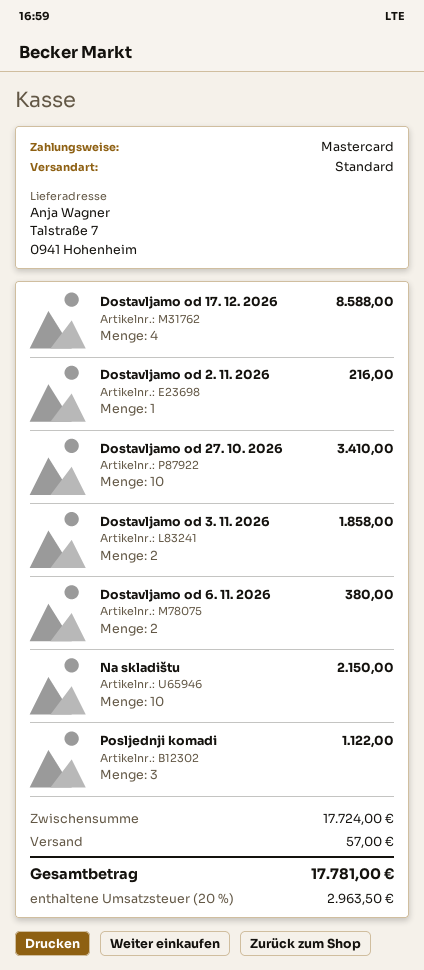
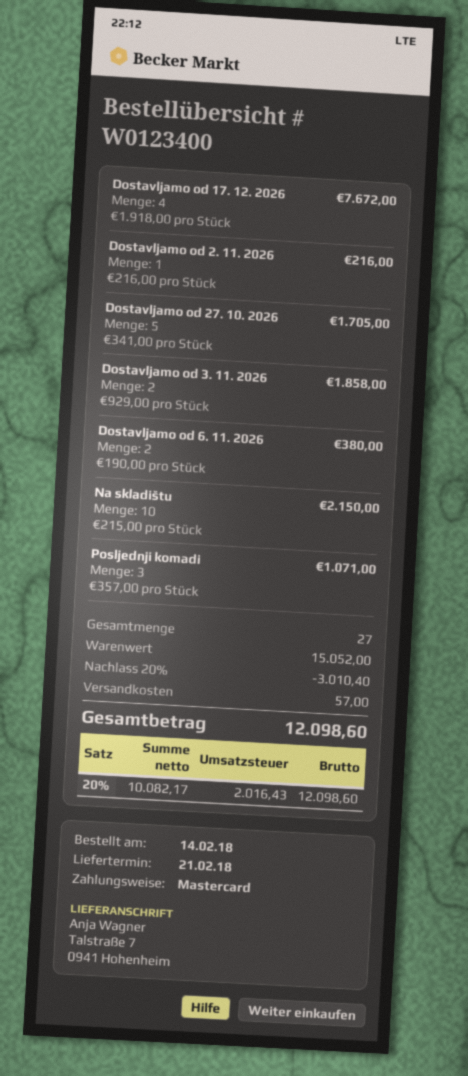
Dostavljamo od 17. 12. 2026: 4 for 8588.00 -> 4 for 7672.00
Dostavljamo od 27. 10. 2026: 10 for 3410.00 -> 5 for 1705.00
Posljednji komadi: 3 for 1122.00 -> 3 for 1071.00
subtotal: 17724.00 -> 15052.00
discount: none -> 20% = 3010.40
tax: 20% = 2963.50 -> 20% = 2016.43
total: 17781.00 -> 12098.60

